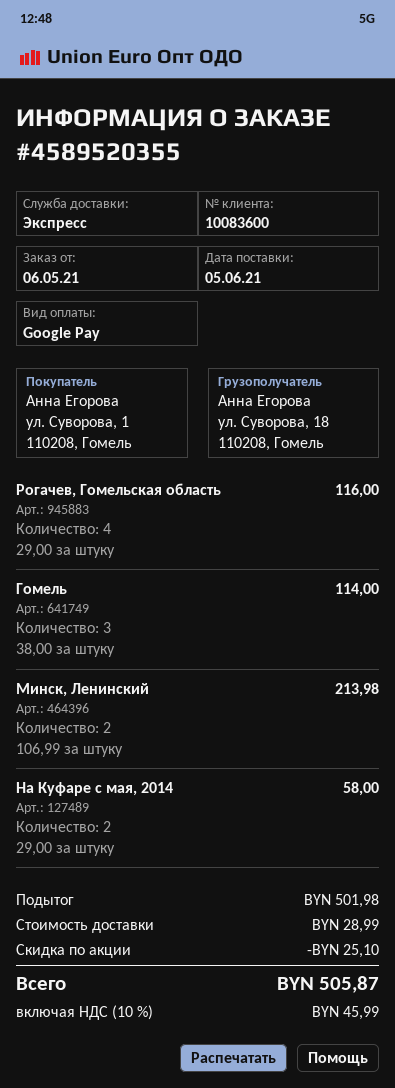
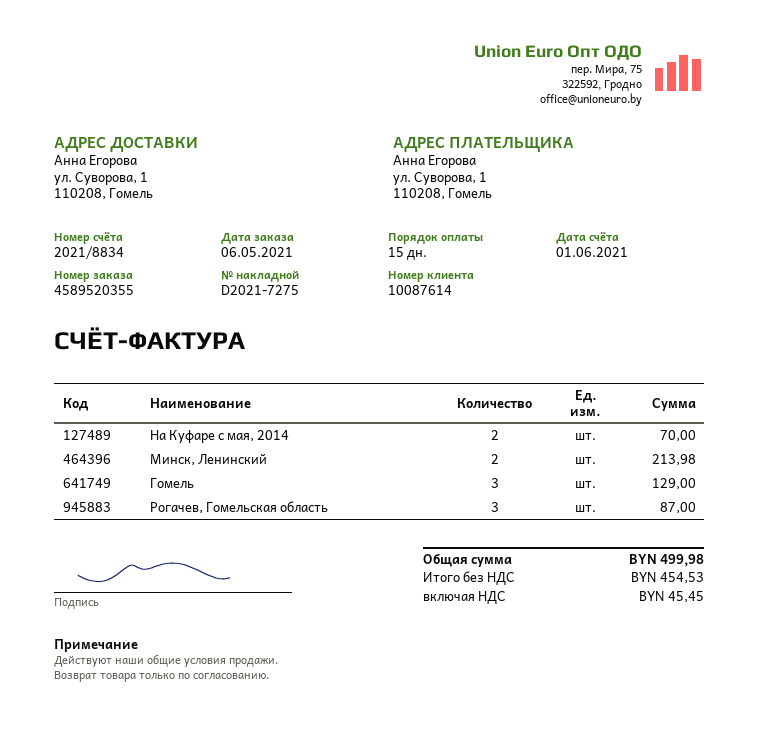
customer number: 10083600 -> 10087614
ship to: ул. Суворова, 18, 110208, Гомель -> ул. Суворова, 1, 110208, Гомель
Рогачев, Гомельская область: 4 for 116.00 -> 3 for 87.00
Гомель: 3 for 114.00 -> 3 for 129.00
На Куфаре с мая, 2014: 2 for 58.00 -> 2 for 70.00
discount: 25.10 -> none
shipping: 28.99 -> none
tax: 45.99 -> 45.45
total: 505.87 -> 499.98

